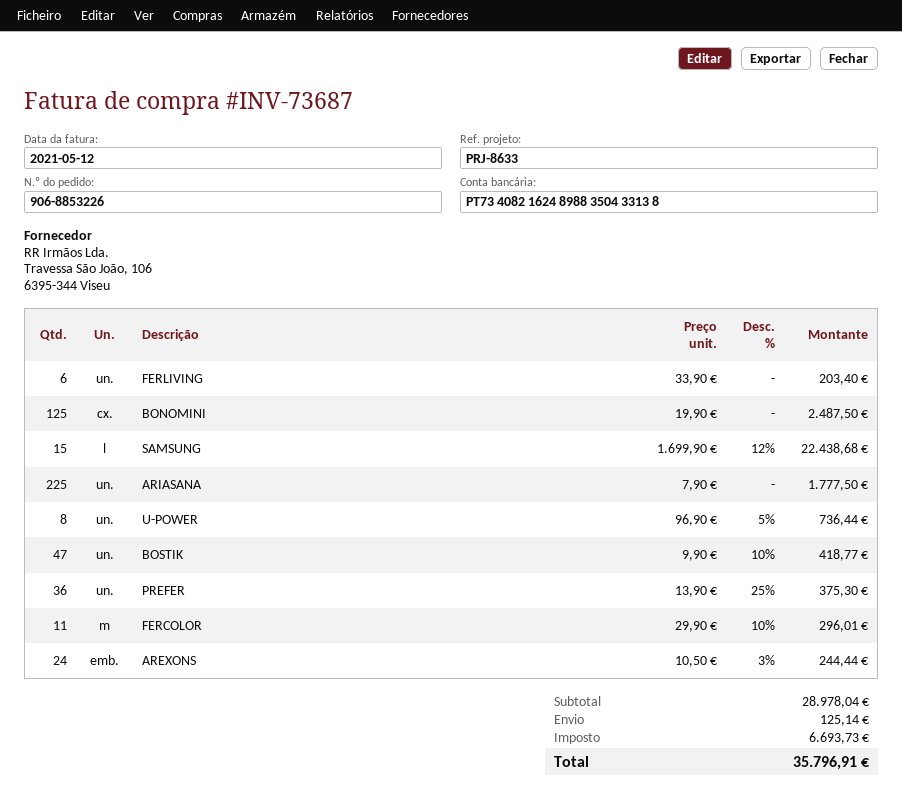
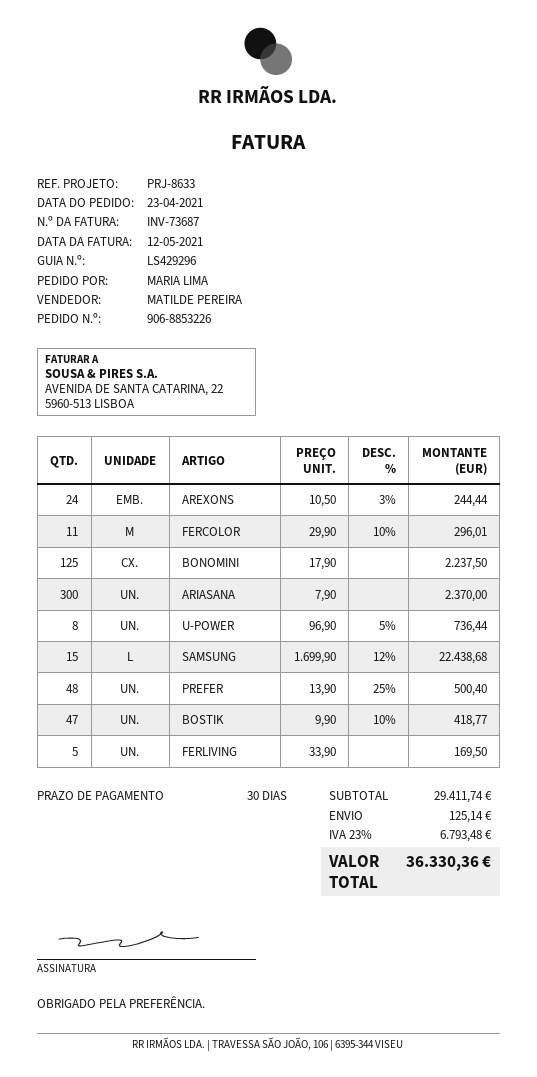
FERLIVING: 6 x 33.90 = 203.40 -> 5 x 33.90 = 169.50
BONOMINI: 125 x 19.90 = 2487.50 -> 125 x 17.90 = 2237.50
ARIASANA: 225 x 7.90 = 1777.50 -> 300 x 7.90 = 2370.00
PREFER: 36 x 13.90 - 25% = 375.30 -> 48 x 13.90 - 25% = 500.40
subtotal: 28978.04 -> 29411.74
tax: 6693.73 -> 6793.48
total: 35796.91 -> 36330.36

